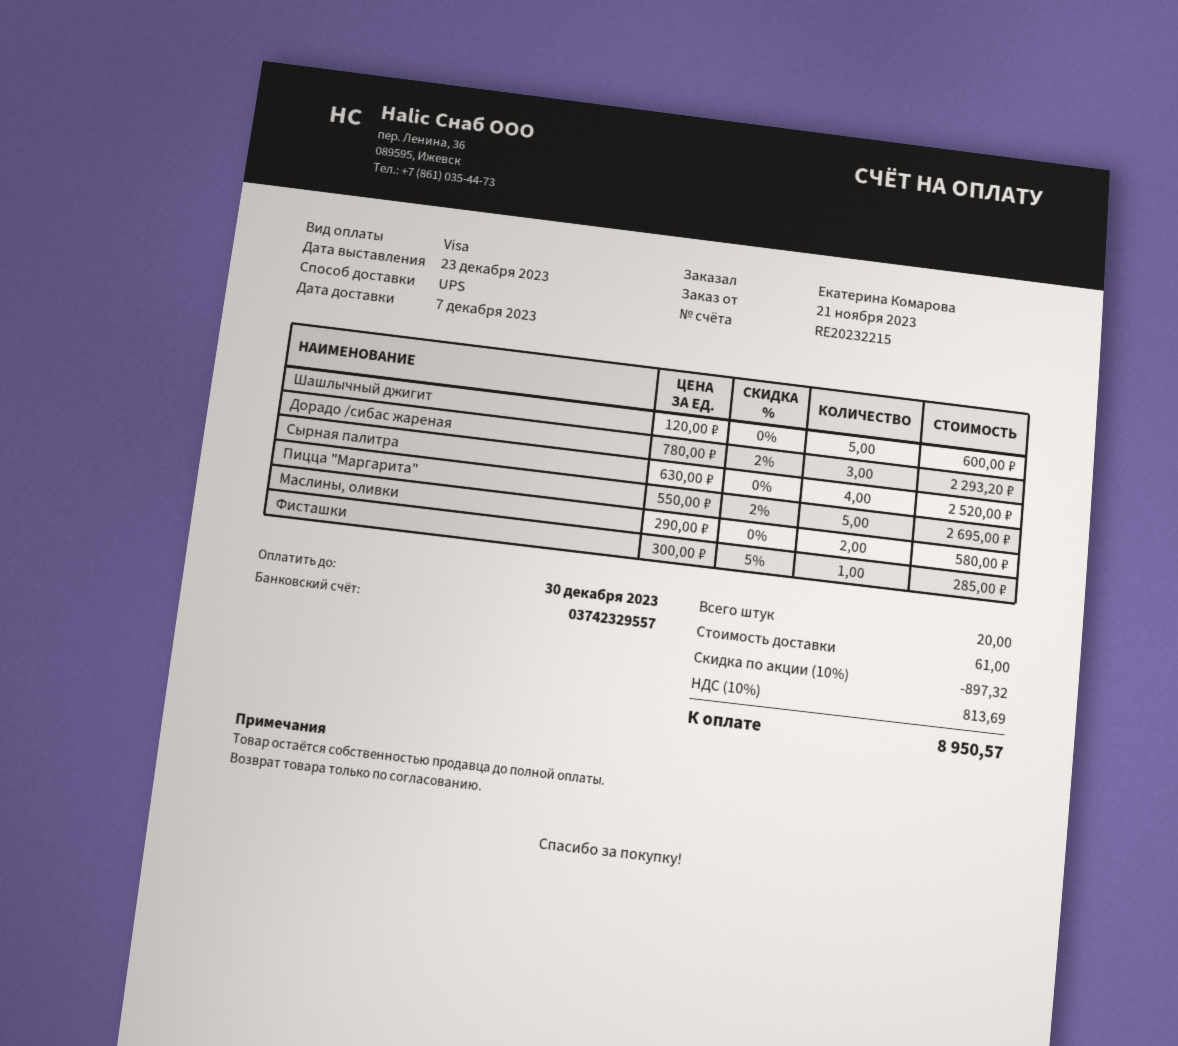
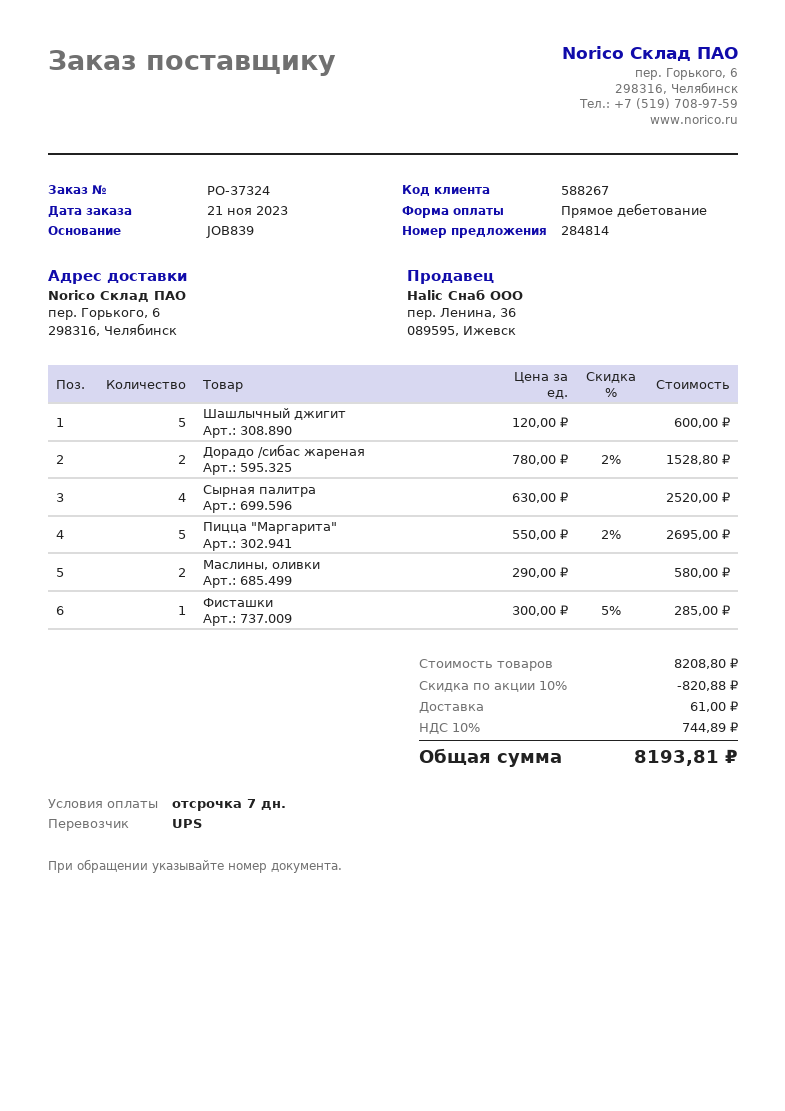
payment method: Visa -> direct debit
Дорадо /сибас жареная: 3 x 780.00 - 2% = 2293.20 -> 2 x 780.00 - 2% = 1528.80
discount: 10% = 897.32 -> 10% = 820.88
tax: 10% = 813.69 -> 10% = 744.89
total: 8950.57 -> 8193.81

